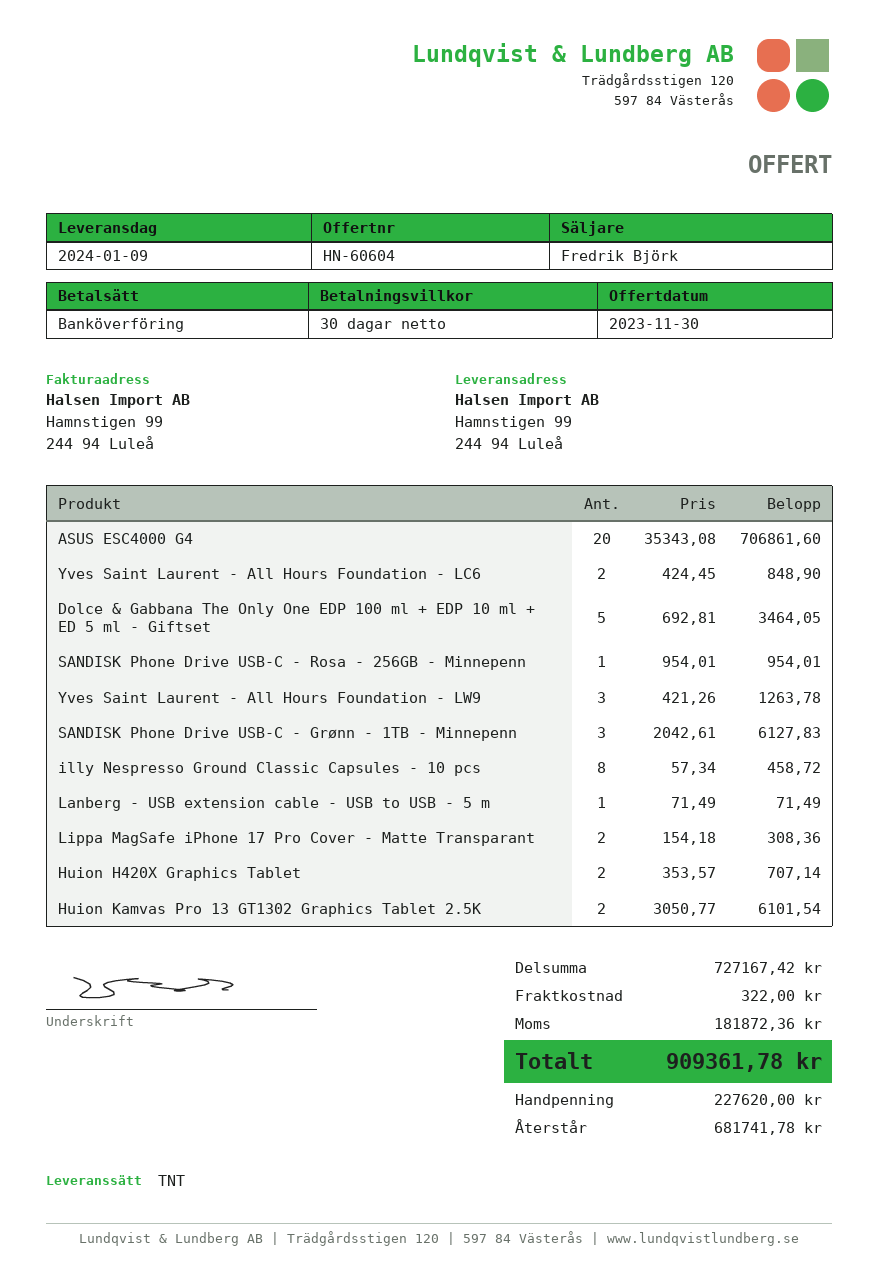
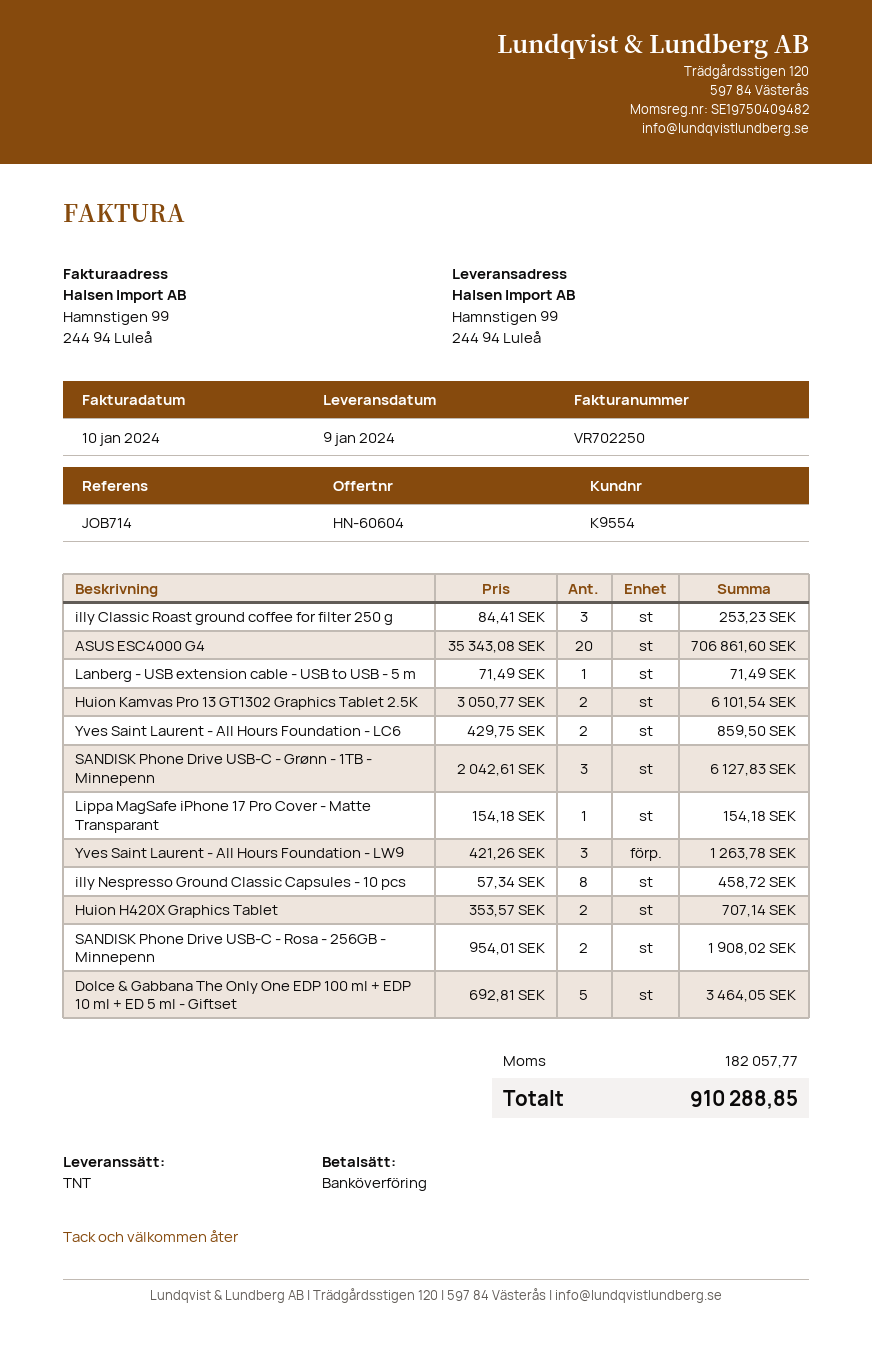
Yves Saint Laurent - All Hours Foundation - LC6: 2 x 424.45 = 848.90 -> 2 x 429.75 = 859.50
SANDISK Phone Drive USB-C - Rosa - 256GB - Minnepenn: 1 x 954.01 = 954.01 -> 2 x 954.01 = 1908.02
Lippa MagSafe iPhone 17 Pro Cover - Matte Transparant: 2 x 154.18 = 308.36 -> 1 x 154.18 = 154.18
illy Classic Roast ground coffee for filter 250 g: none -> 3 x 84.41 = 253.23
shipping: 322.00 -> none
tax: 181872.36 -> 182057.77
total: 909361.78 -> 910288.85

